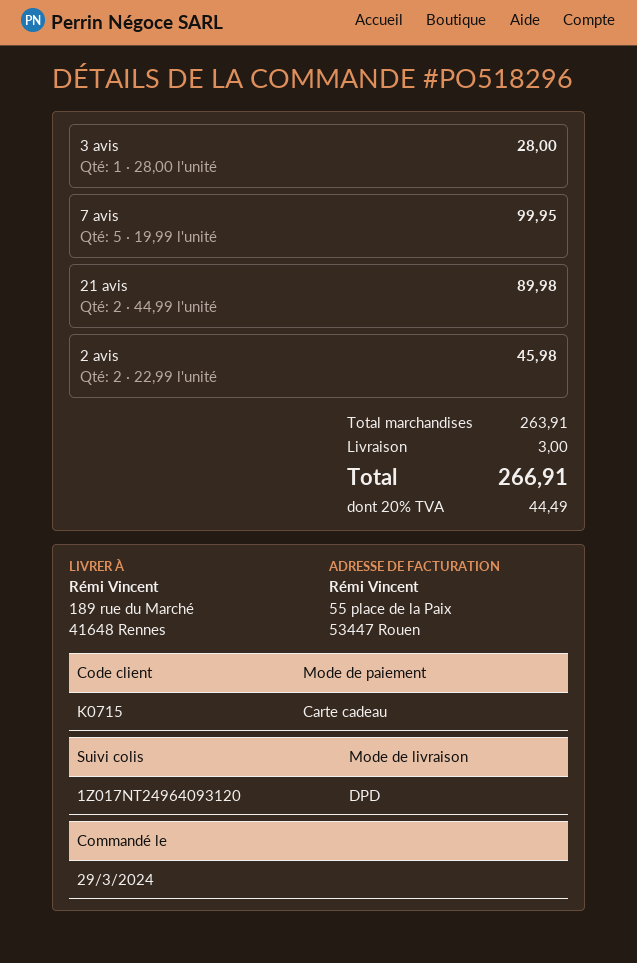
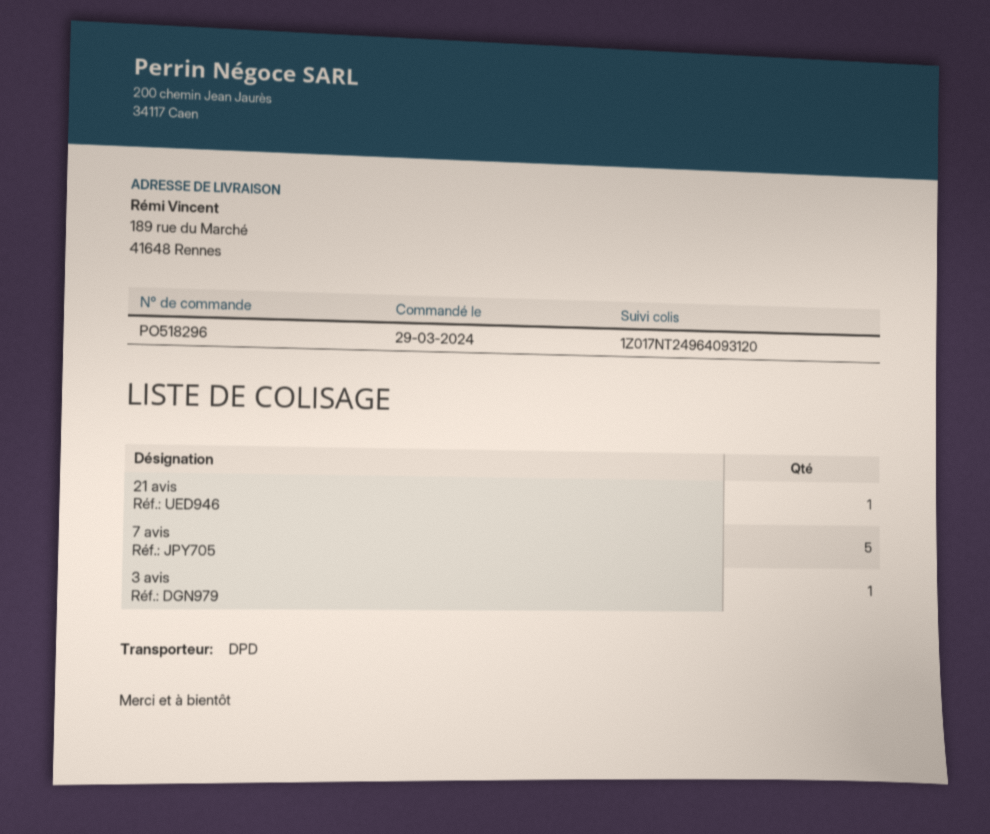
21 avis: 2 -> 1
2 avis: 2 -> none

